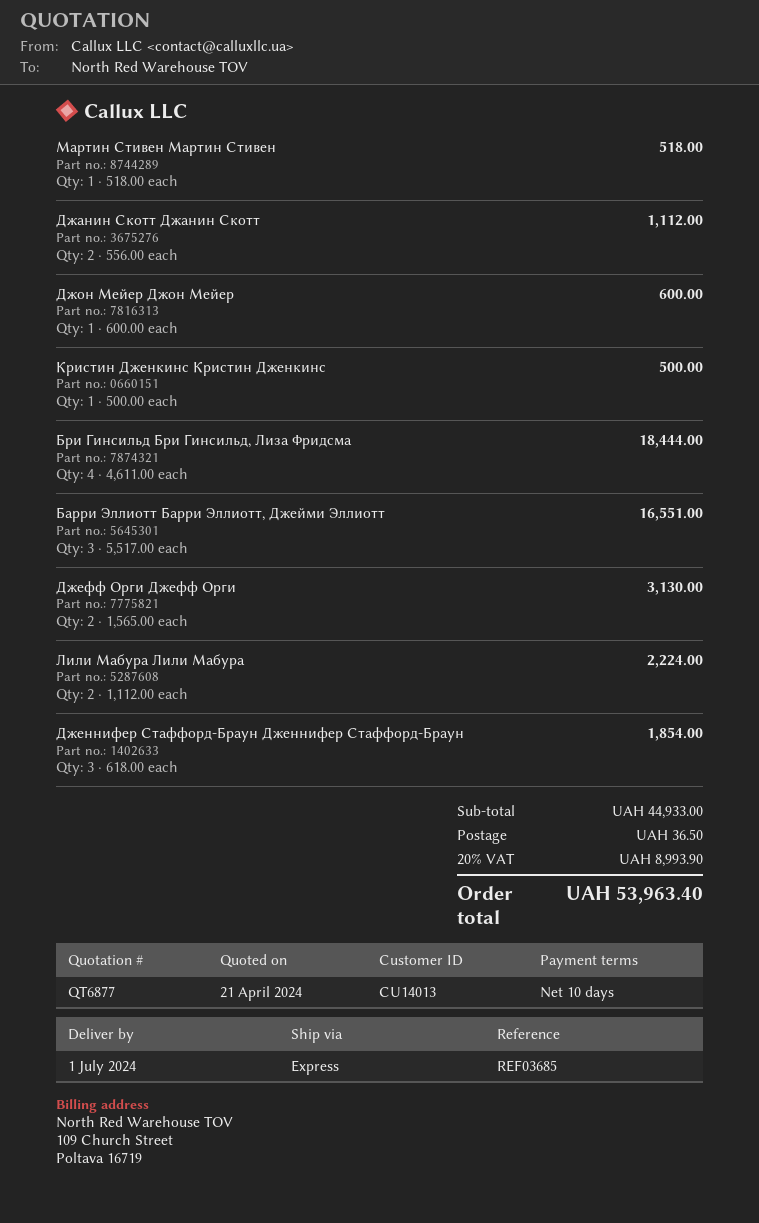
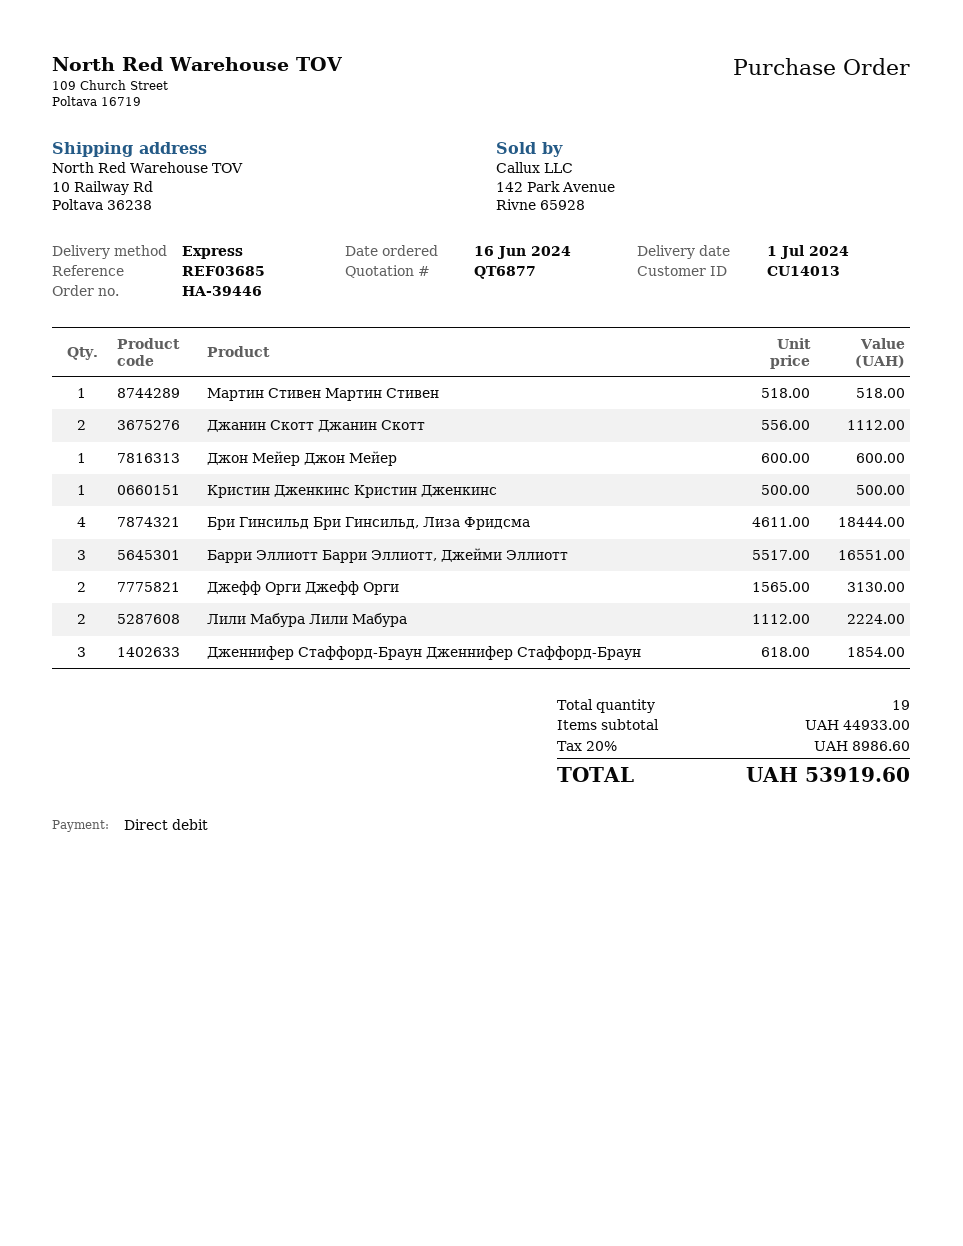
shipping: 36.50 -> none
tax: 20% = 8993.90 -> 20% = 8986.60
total: 53963.40 -> 53919.60

